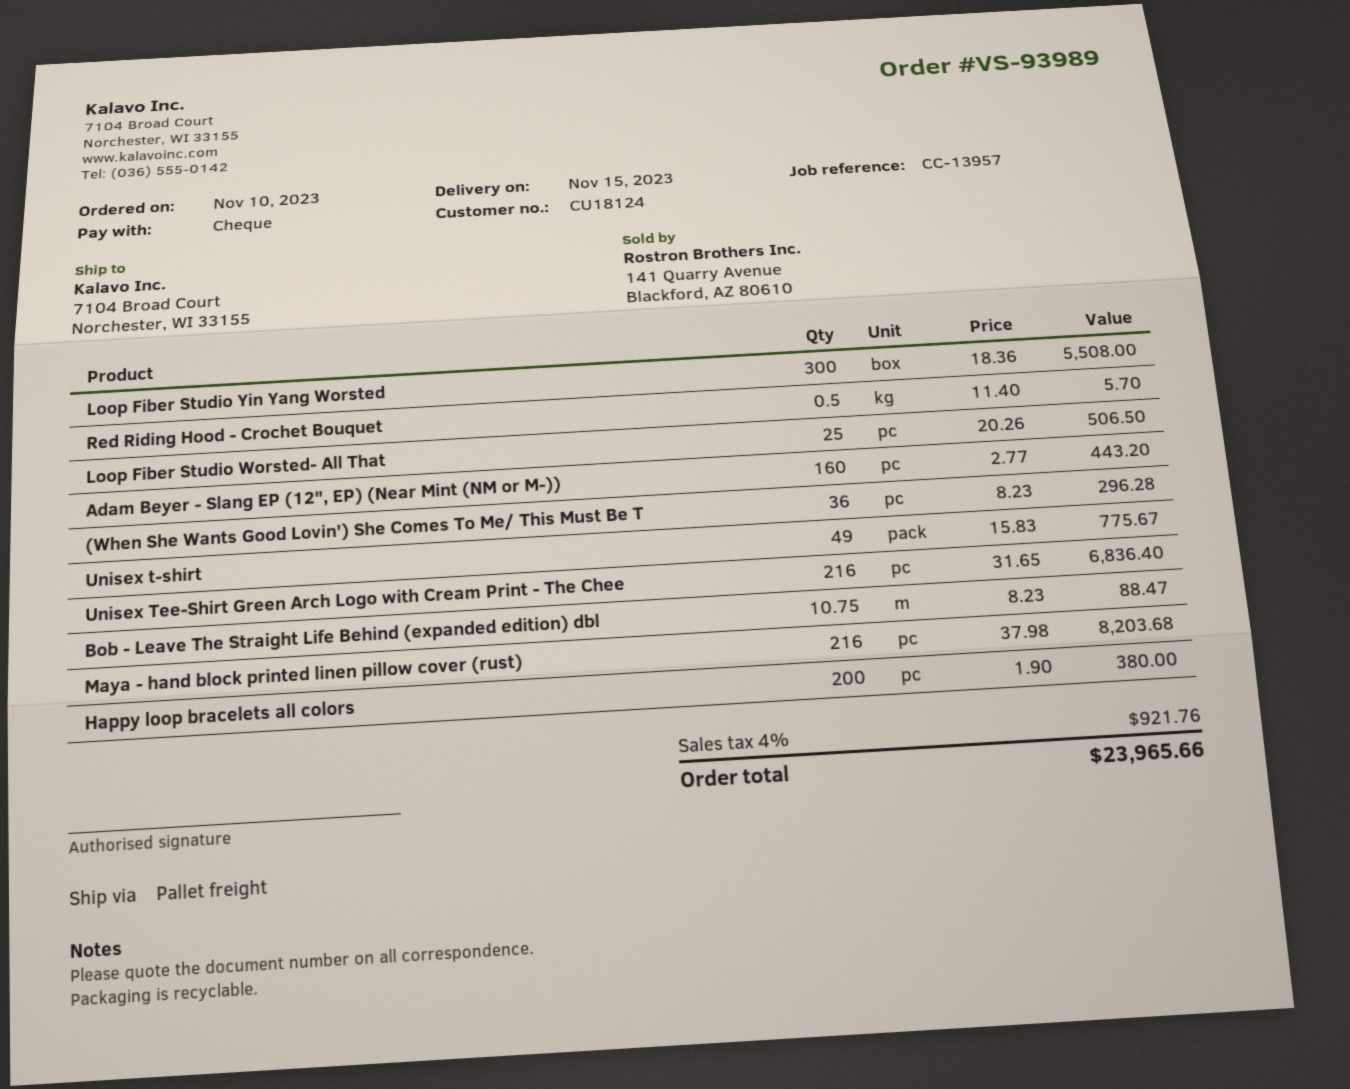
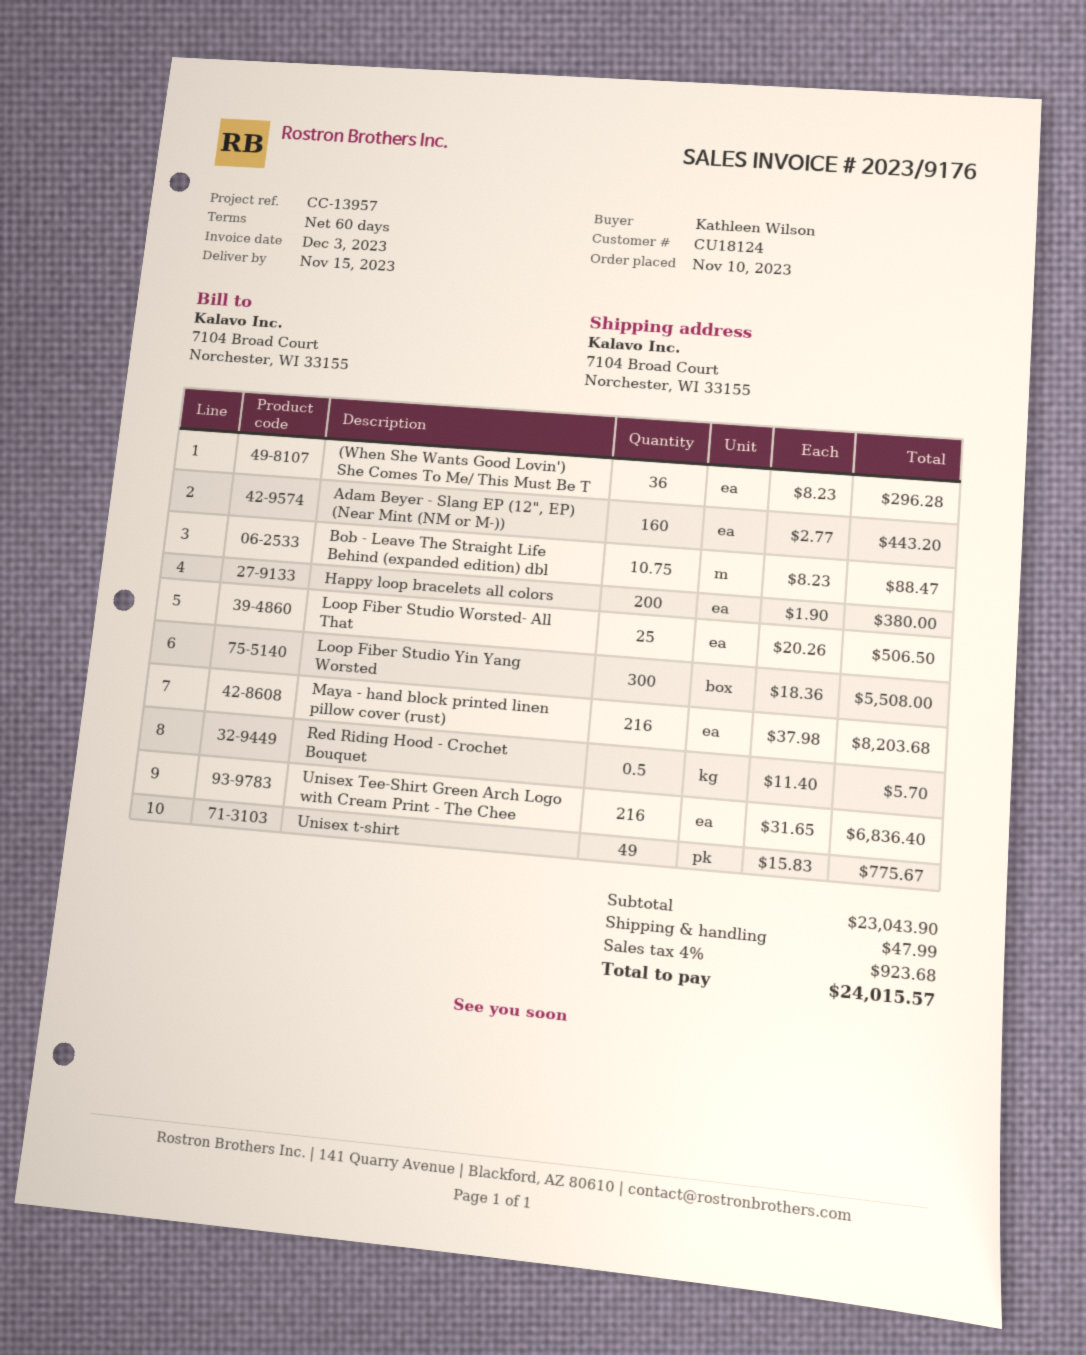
shipping: none -> 47.99
tax: 4% = 921.76 -> 4% = 923.68
total: 23965.66 -> 24015.57

